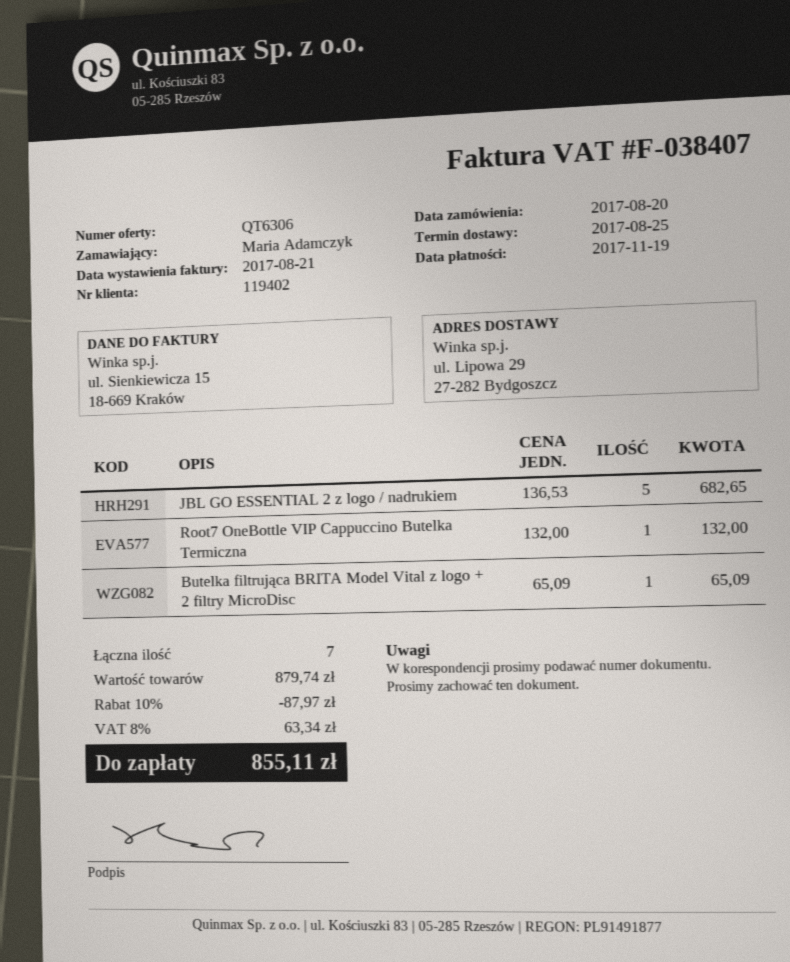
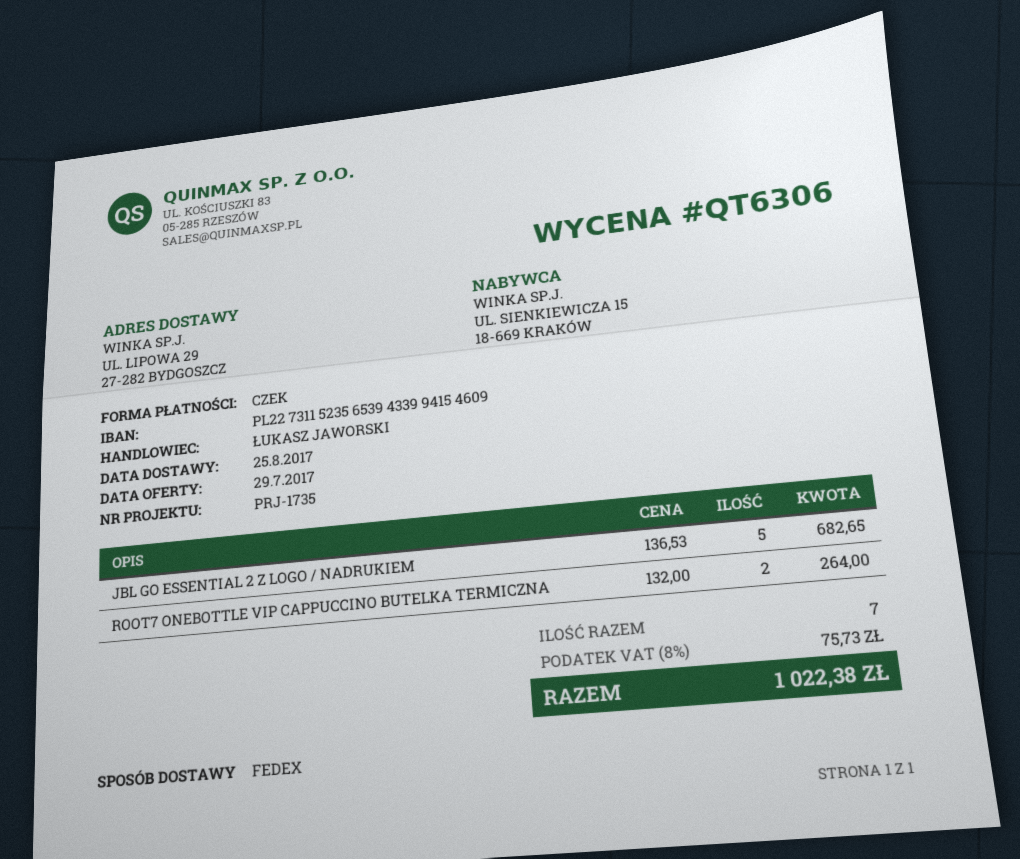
Root7 OneBottle VIP Cappuccino Butelka Termiczna: 1 x 132.00 = 132.00 -> 2 x 132.00 = 264.00
Butelka filtrująca BRITA Model Vital z logo + 2 filtry MicroDisc: 1 x 65.09 = 65.09 -> none
discount: 10% = 87.97 -> none
tax: 8% = 63.34 -> 8% = 75.73
total: 855.11 -> 1022.38

